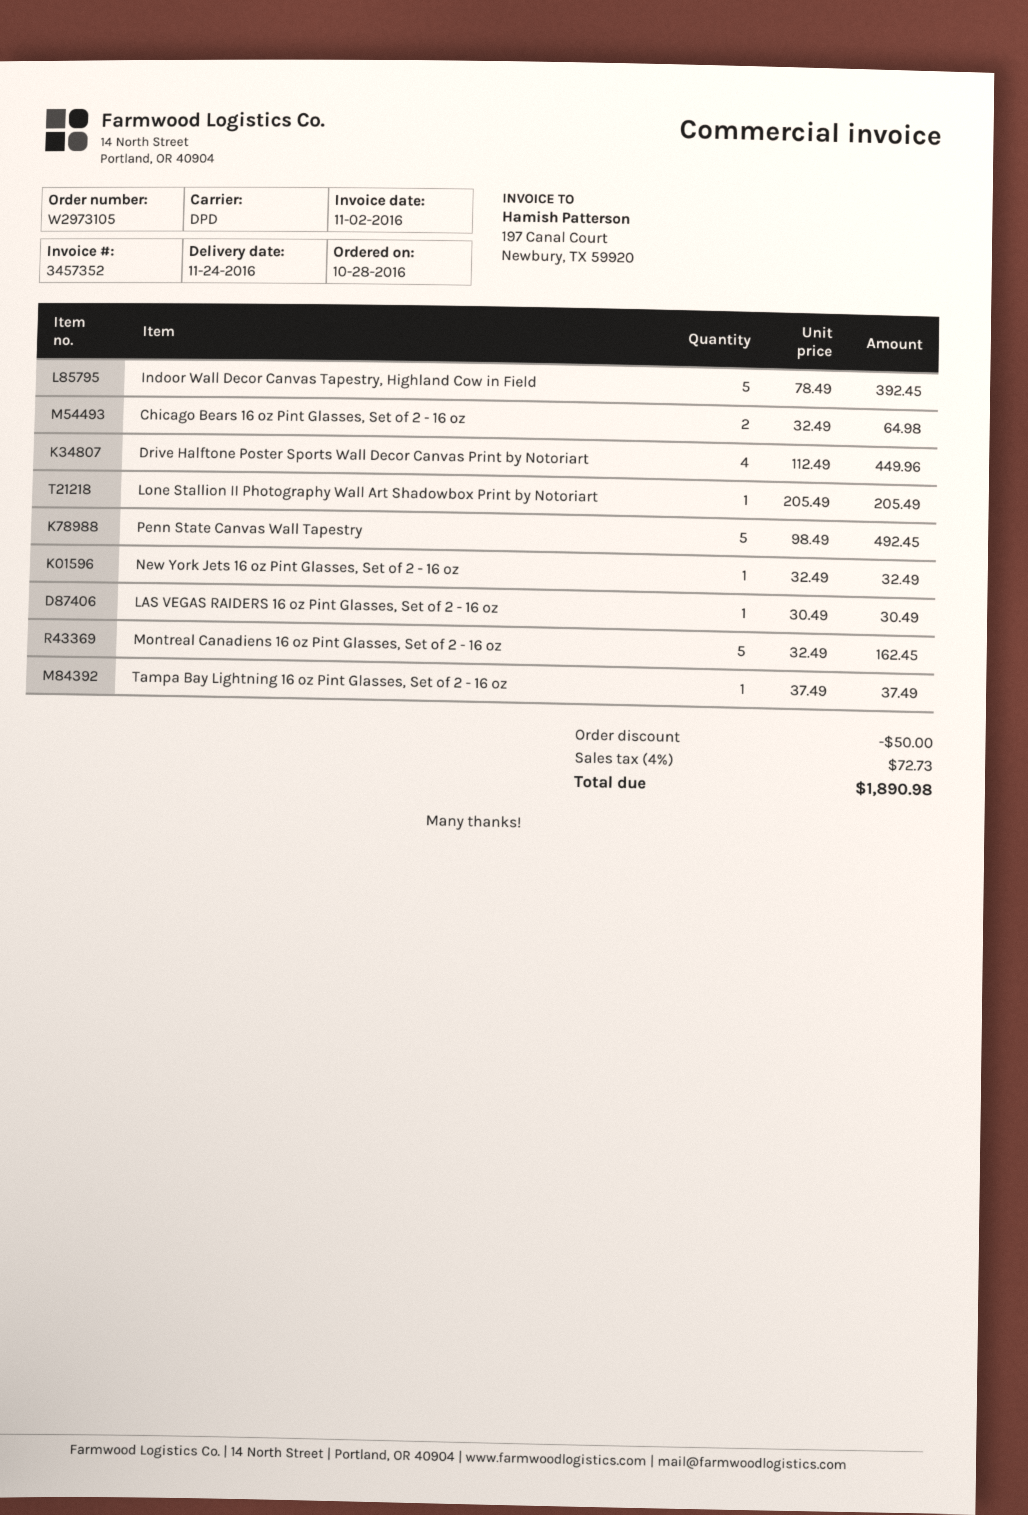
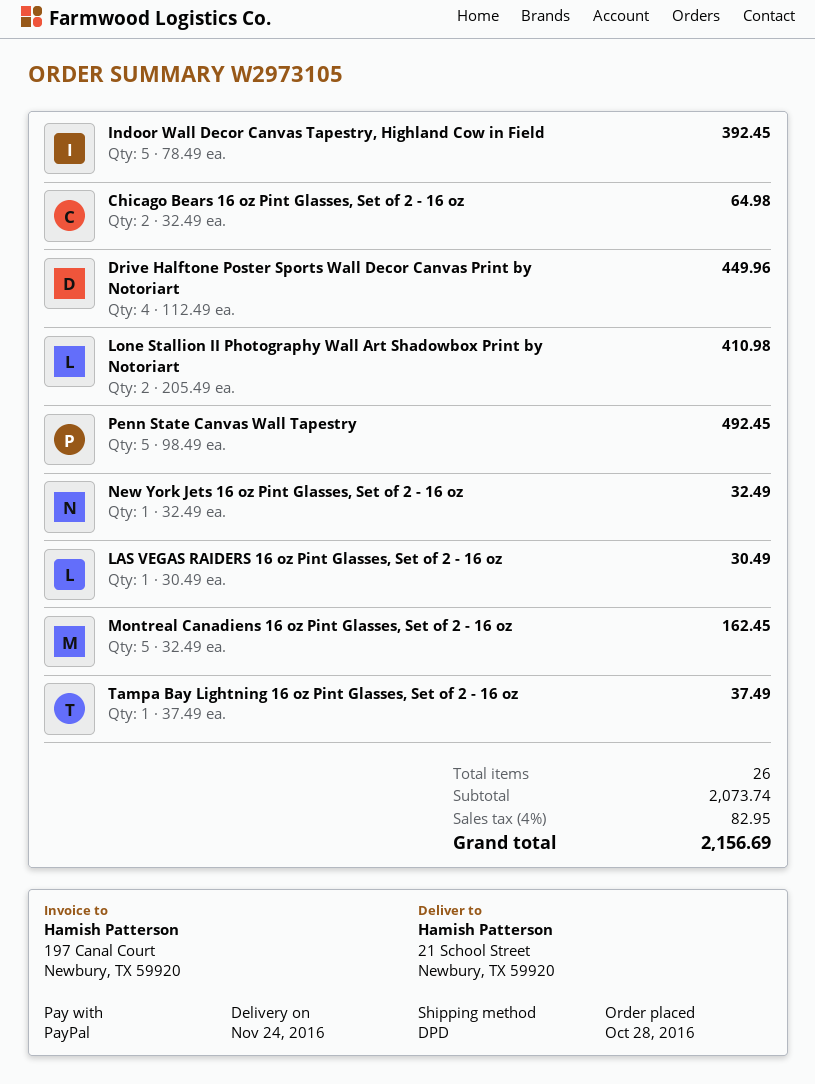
Lone Stallion II Photography Wall Art Shadowbox Print by Notoriart: 1 x 205.49 = 205.49 -> 2 x 205.49 = 410.98
discount: 50.00 -> none
tax: 4% = 72.73 -> 4% = 82.95
total: 1890.98 -> 2156.69

